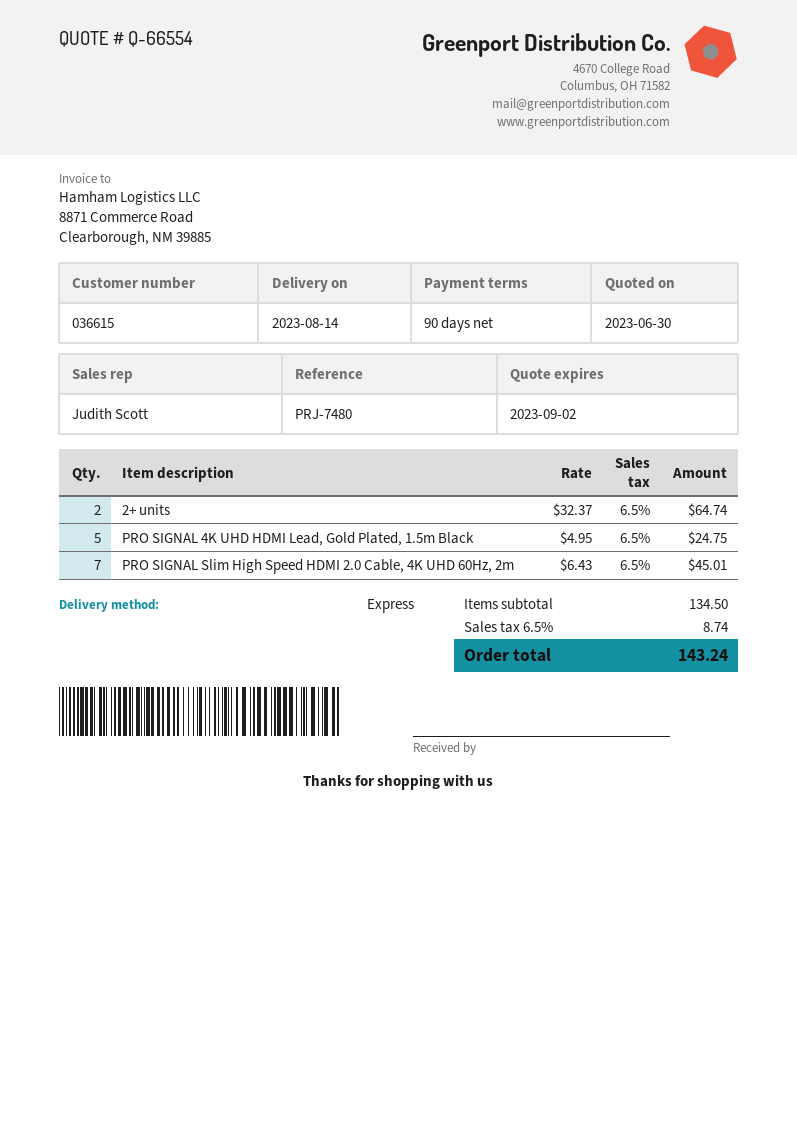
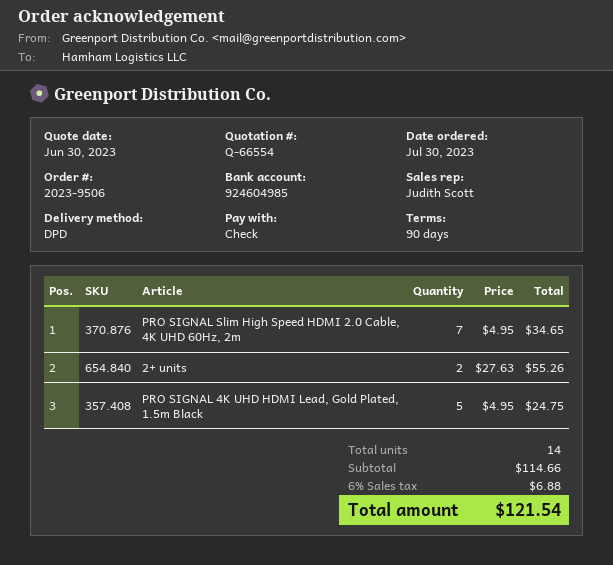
shipping method: express -> DPD
2+ units: 2 x 32.37 = 64.74 -> 2 x 27.63 = 55.26
PRO SIGNAL Slim High Speed HDMI 2.0 Cable, 4K UHD 60Hz, 2m: 7 x 6.43 = 45.01 -> 7 x 4.95 = 34.65
subtotal: 134.50 -> 114.66
tax: 6.5% = 8.74 -> 6% = 6.88
total: 143.24 -> 121.54

